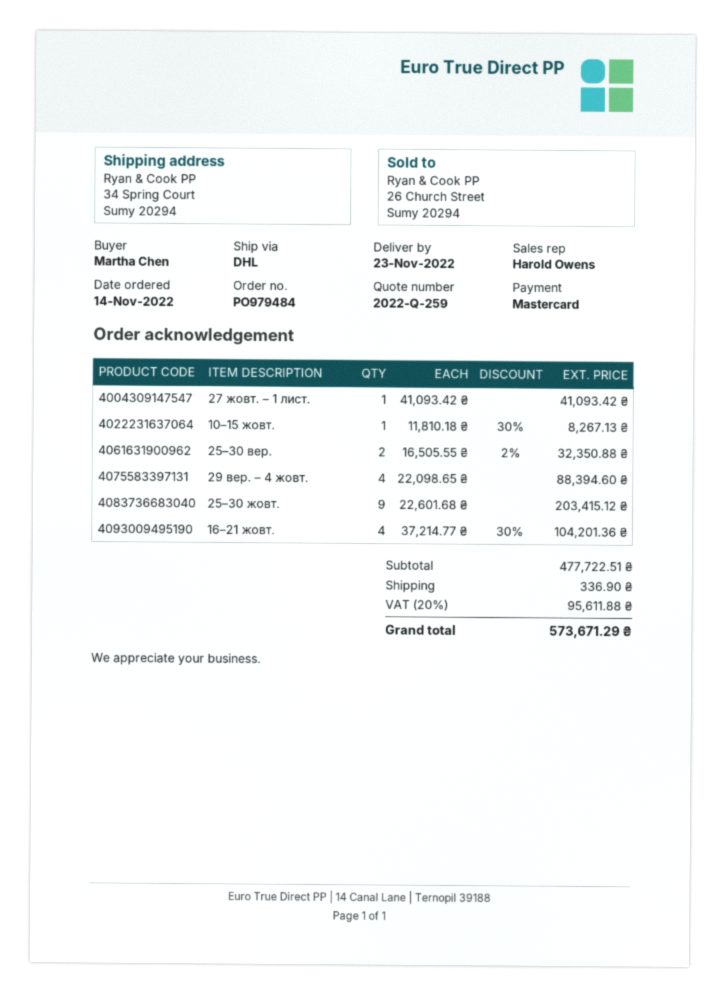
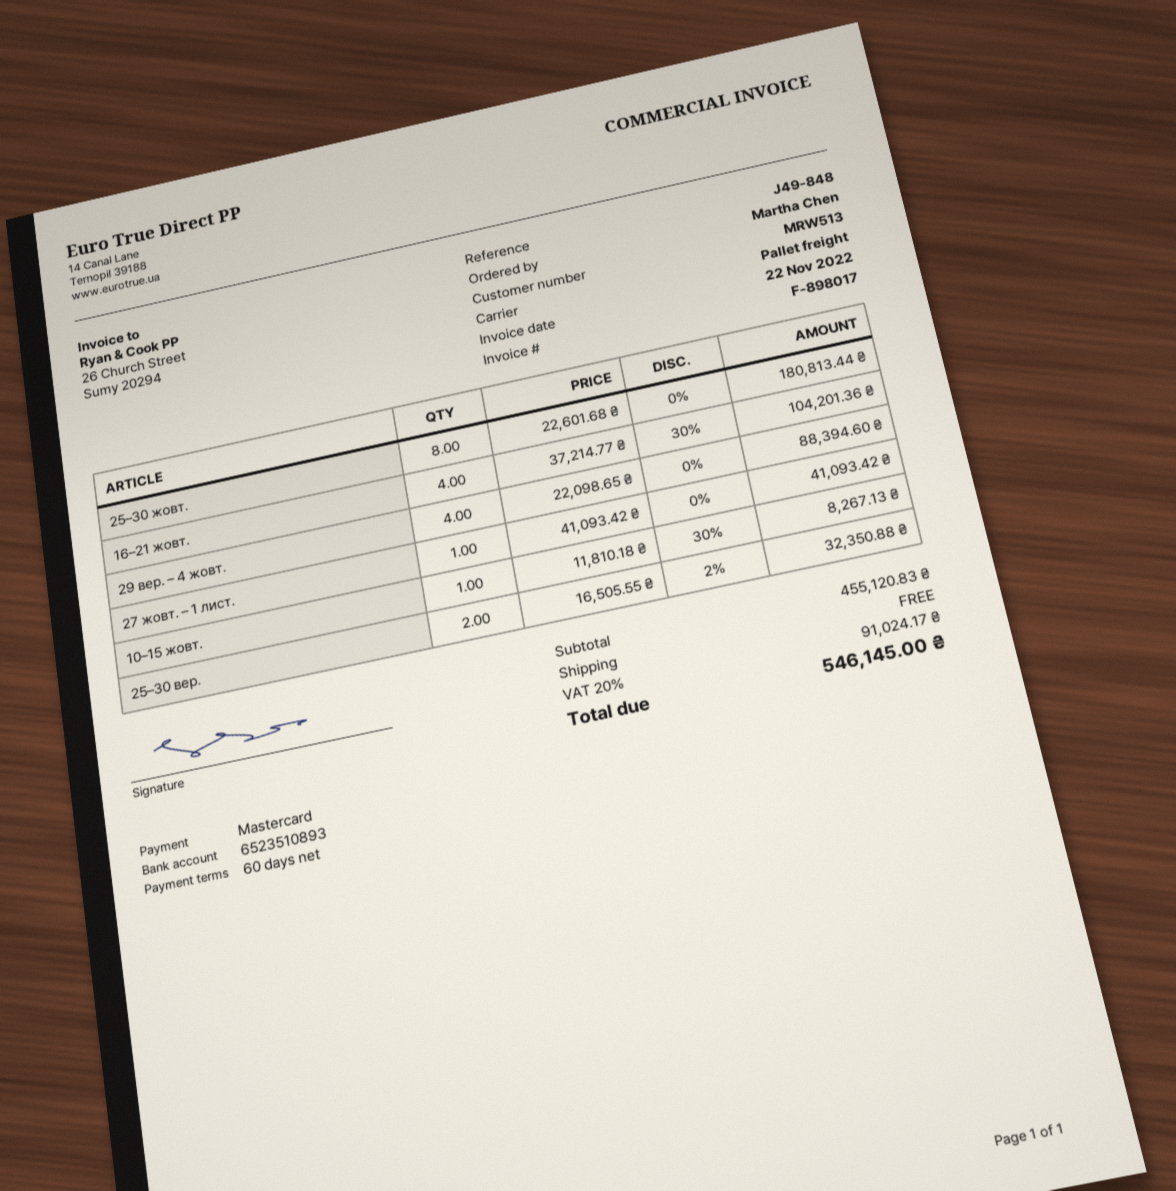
shipping method: DHL -> pallet freight
25–30 жовт.: 9 x 22601.68 = 203415.12 -> 8 x 22601.68 = 180813.44
subtotal: 477722.51 -> 455120.83
shipping: 336.90 -> 0.00
tax: 20% = 95611.88 -> 20% = 91024.17
total: 573671.29 -> 546145.00

